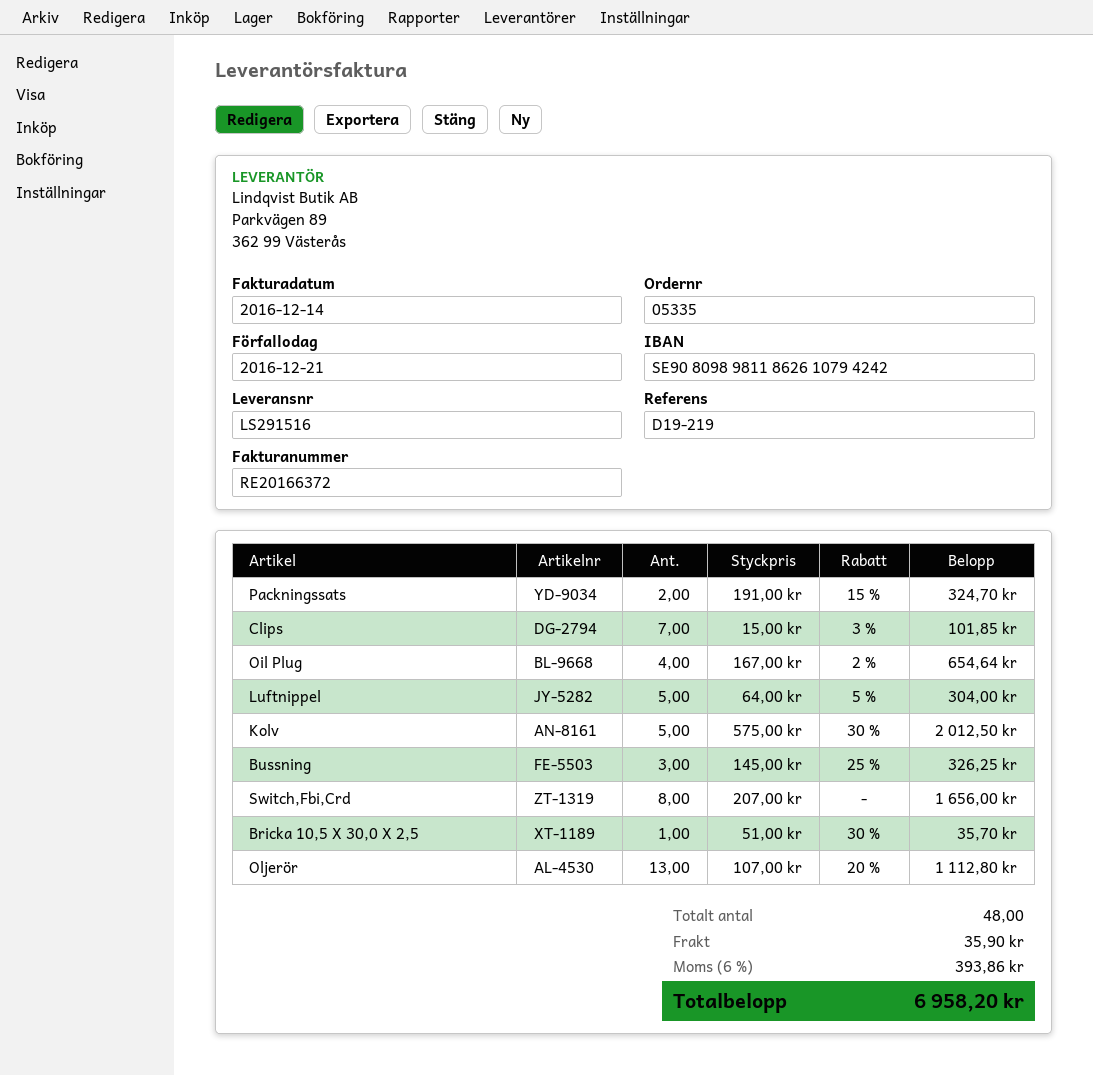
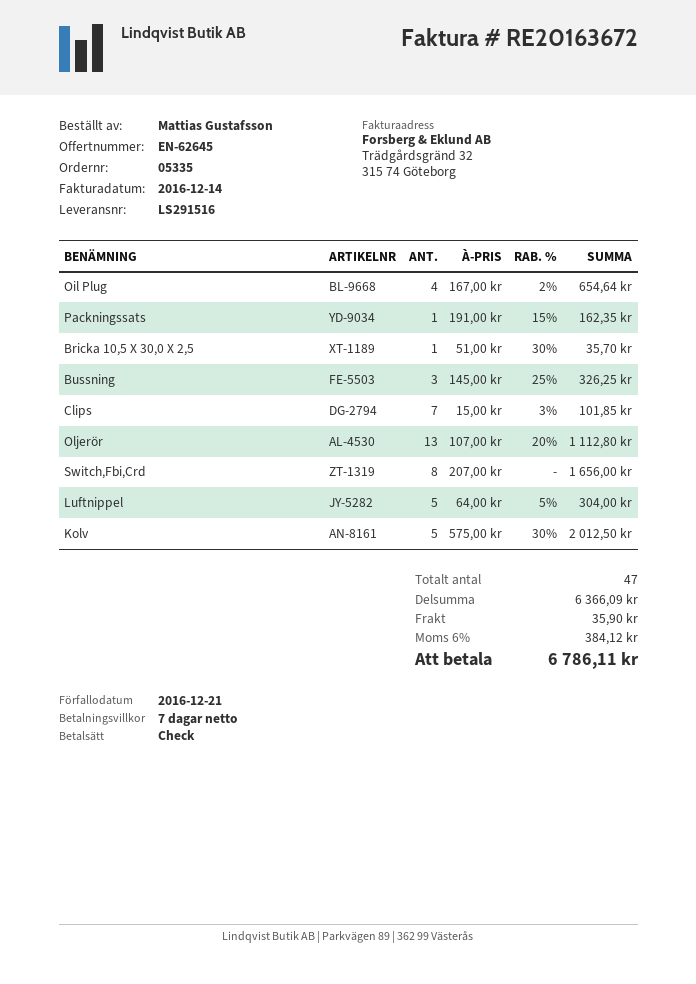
invoice number: RE20166372 -> RE20163672
Packningssats: 2 x 191.00 - 15% = 324.70 -> 1 x 191.00 - 15% = 162.35
total quantity: 48 -> 47
tax: 6% = 393.86 -> 6% = 384.12
total: 6958.20 -> 6786.11

